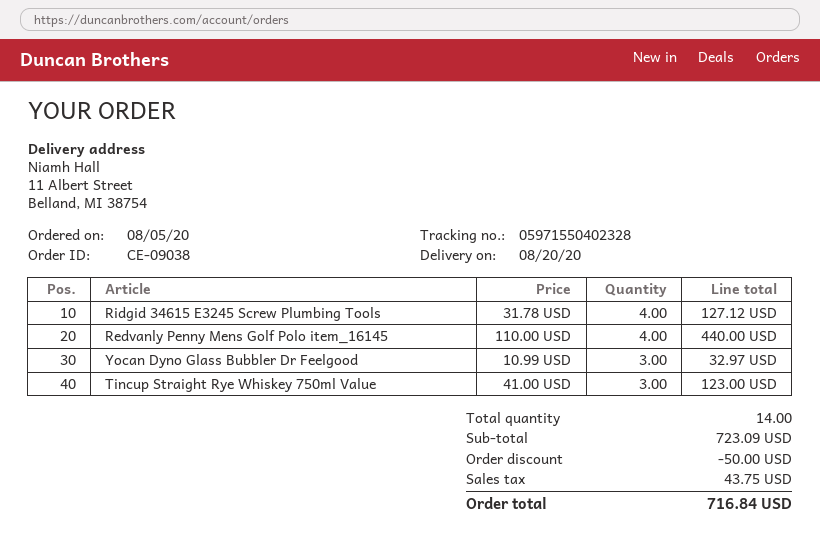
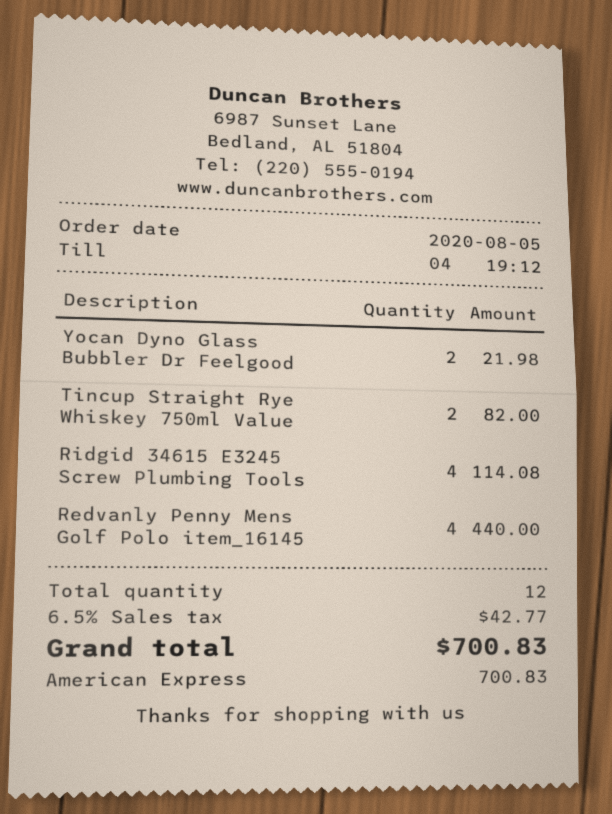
Ridgid 34615 E3245 Screw Plumbing Tools: 4 for 127.12 -> 4 for 114.08
Yocan Dyno Glass Bubbler Dr Feelgood: 3 for 32.97 -> 2 for 21.98
Tincup Straight Rye Whiskey 750ml Value: 3 for 123.00 -> 2 for 82.00
total quantity: 14 -> 12
discount: 50.00 -> none
tax: 43.75 -> 42.77
total: 716.84 -> 700.83

